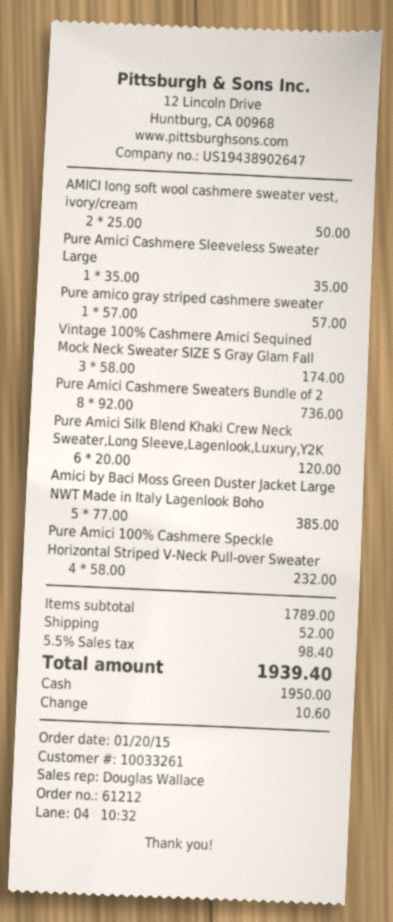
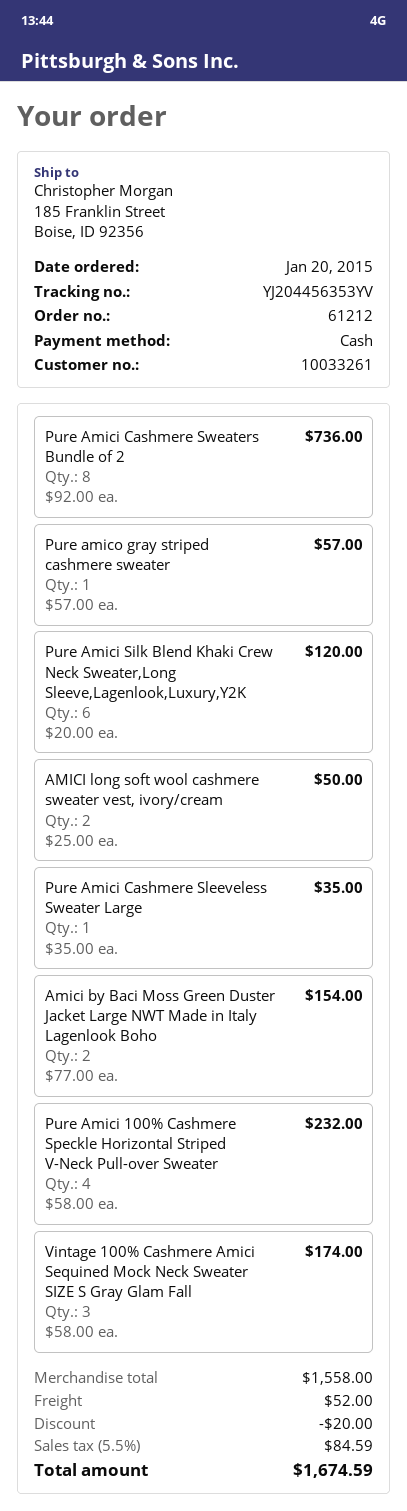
Amici by Baci Moss Green Duster Jacket Large NWT Made in Italy Lagenlook Boho: 5 x 77.00 = 385.00 -> 2 x 77.00 = 154.00
subtotal: 1789.00 -> 1558.00
discount: none -> 20.00
tax: 5.5% = 98.40 -> 5.5% = 84.59
total: 1939.40 -> 1674.59

